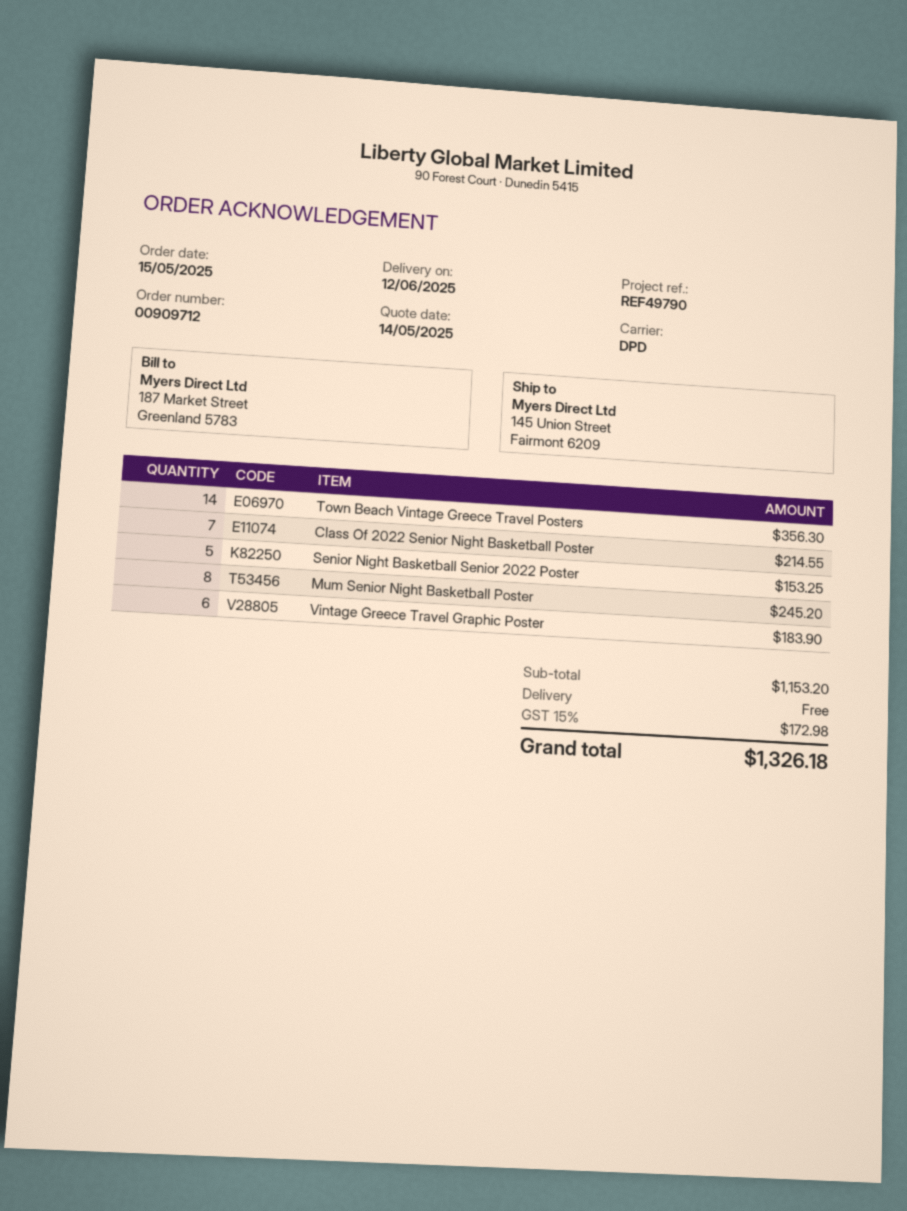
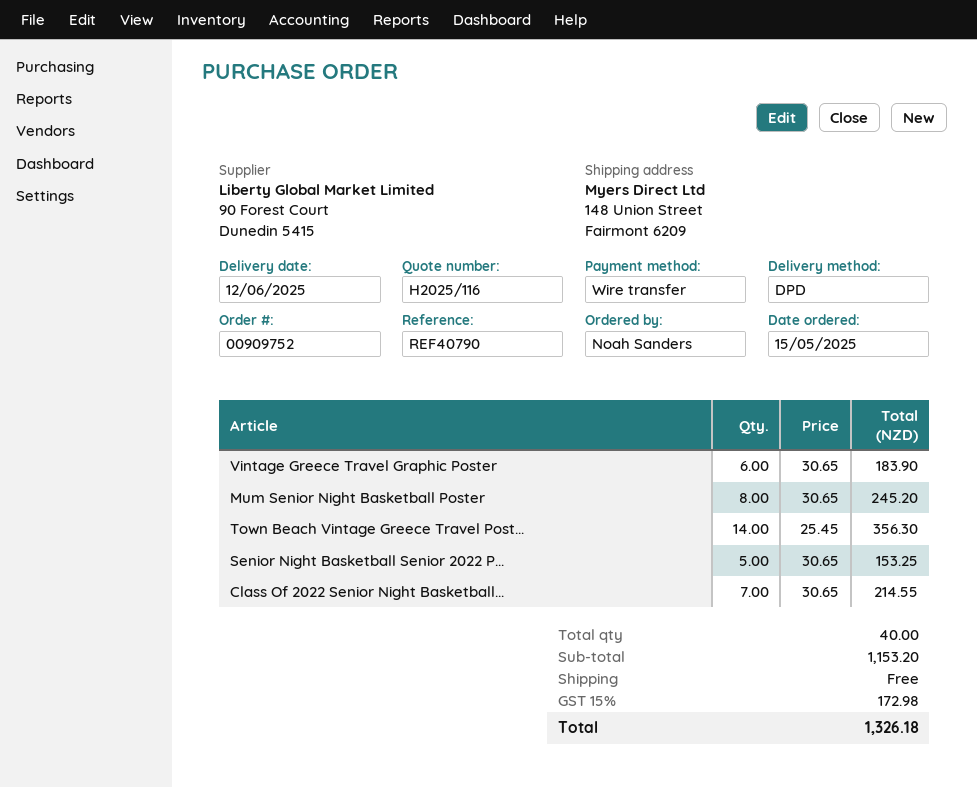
order number: 00909712 -> 00909752
reference: REF49790 -> REF40790
ship to: 145 Union Street, Fairmont 6209 -> 148 Union Street, Fairmont 6209

